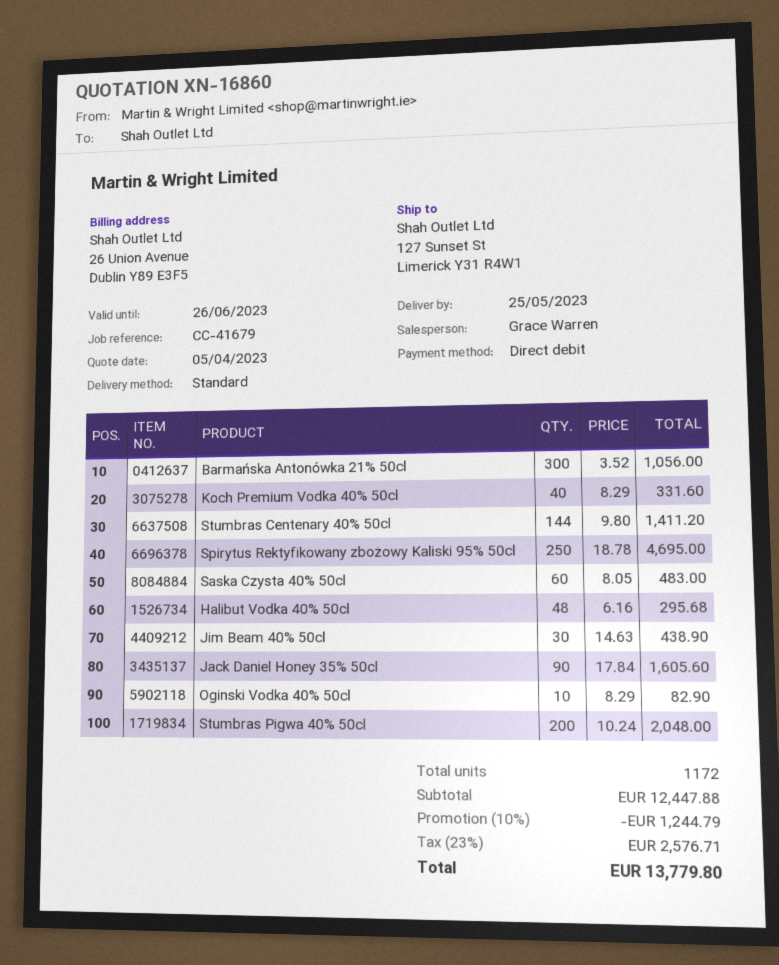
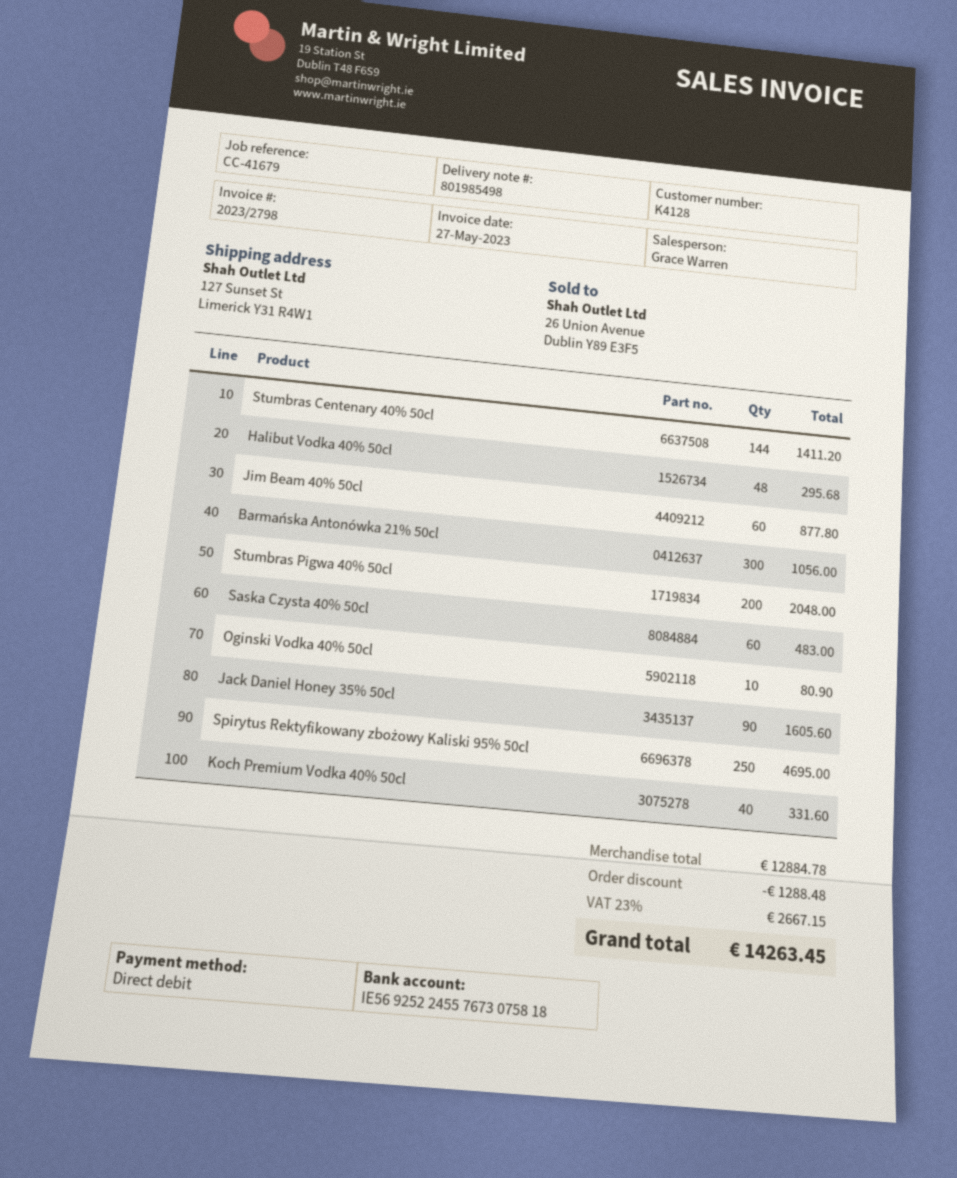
Jim Beam 40% 50cl: 30 for 438.90 -> 60 for 877.80
Oginski Vodka 40% 50cl: 10 for 82.90 -> 10 for 80.90
subtotal: 12447.88 -> 12884.78
discount: 1244.79 -> 1288.48
tax: 23% = 2576.71 -> 23% = 2667.15
total: 13779.80 -> 14263.45

